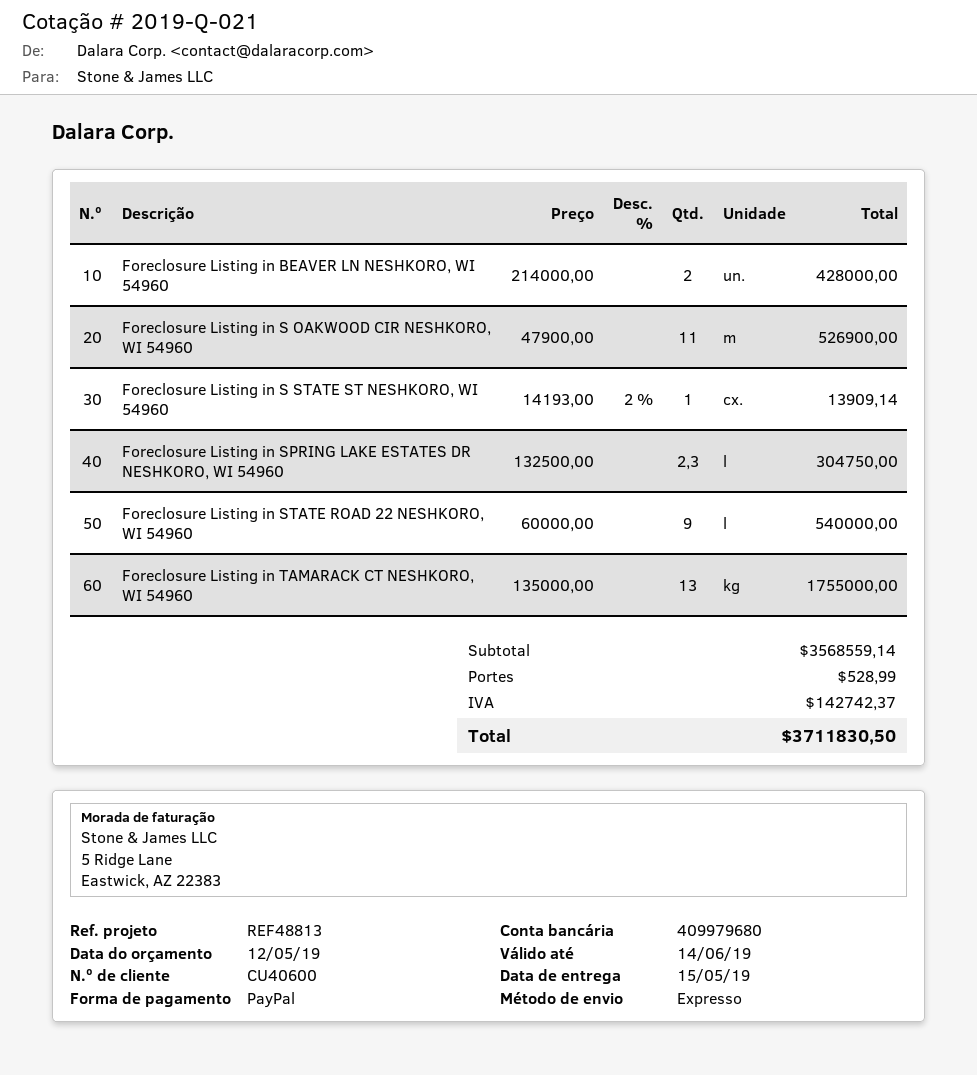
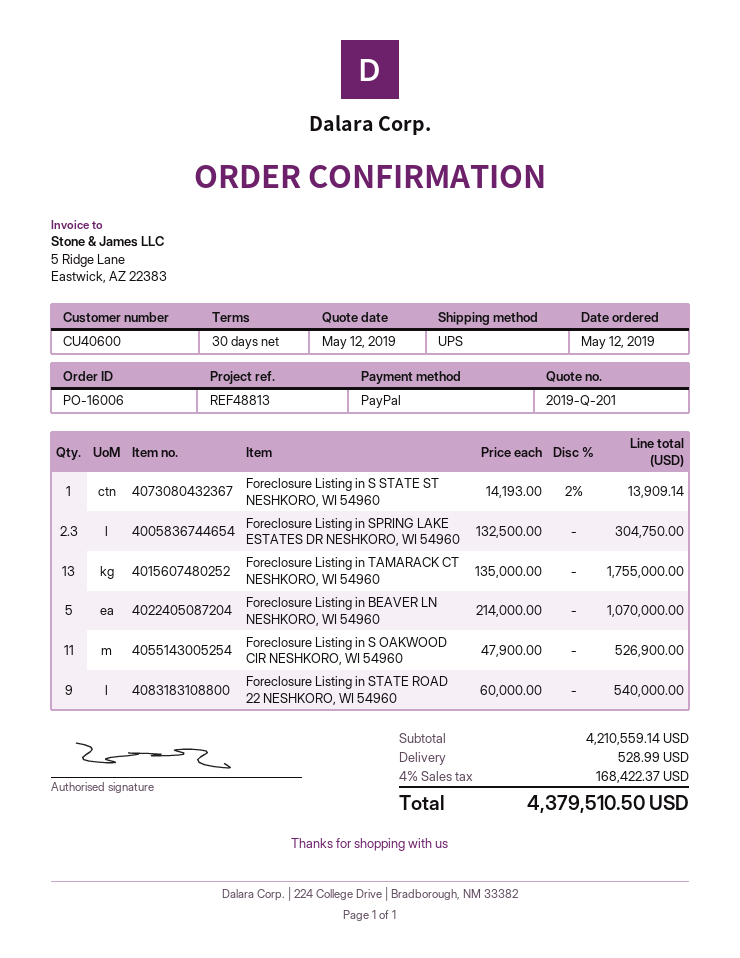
quote number: 2019-Q-021 -> 2019-Q-201
shipping method: express -> UPS
Foreclosure Listing in BEAVER LN NESHKORO, WI 54960: 2 x 214000.00 = 428000.00 -> 5 x 214000.00 = 1070000.00
subtotal: 3568559.14 -> 4210559.14
tax: 142742.37 -> 168422.37
total: 3711830.50 -> 4379510.50

